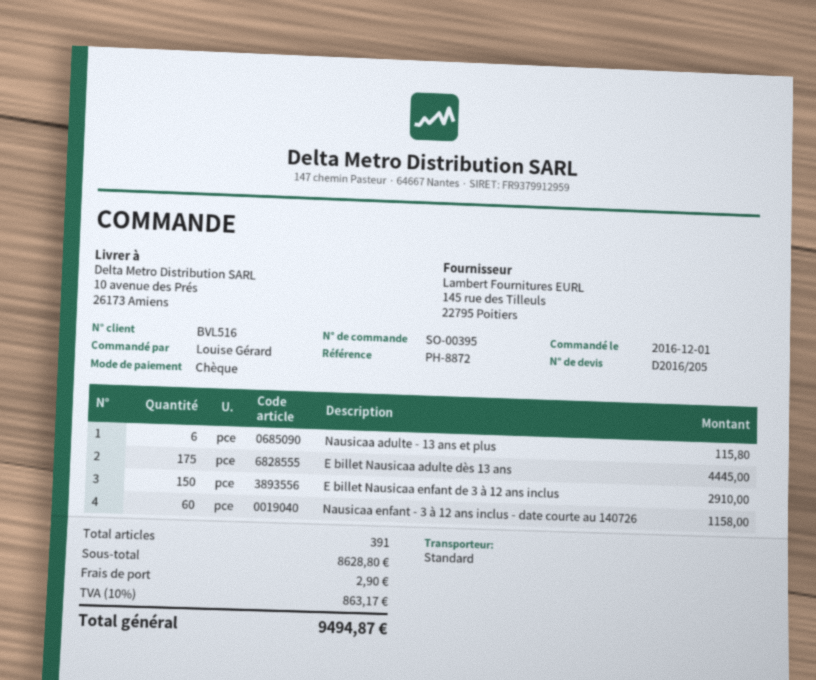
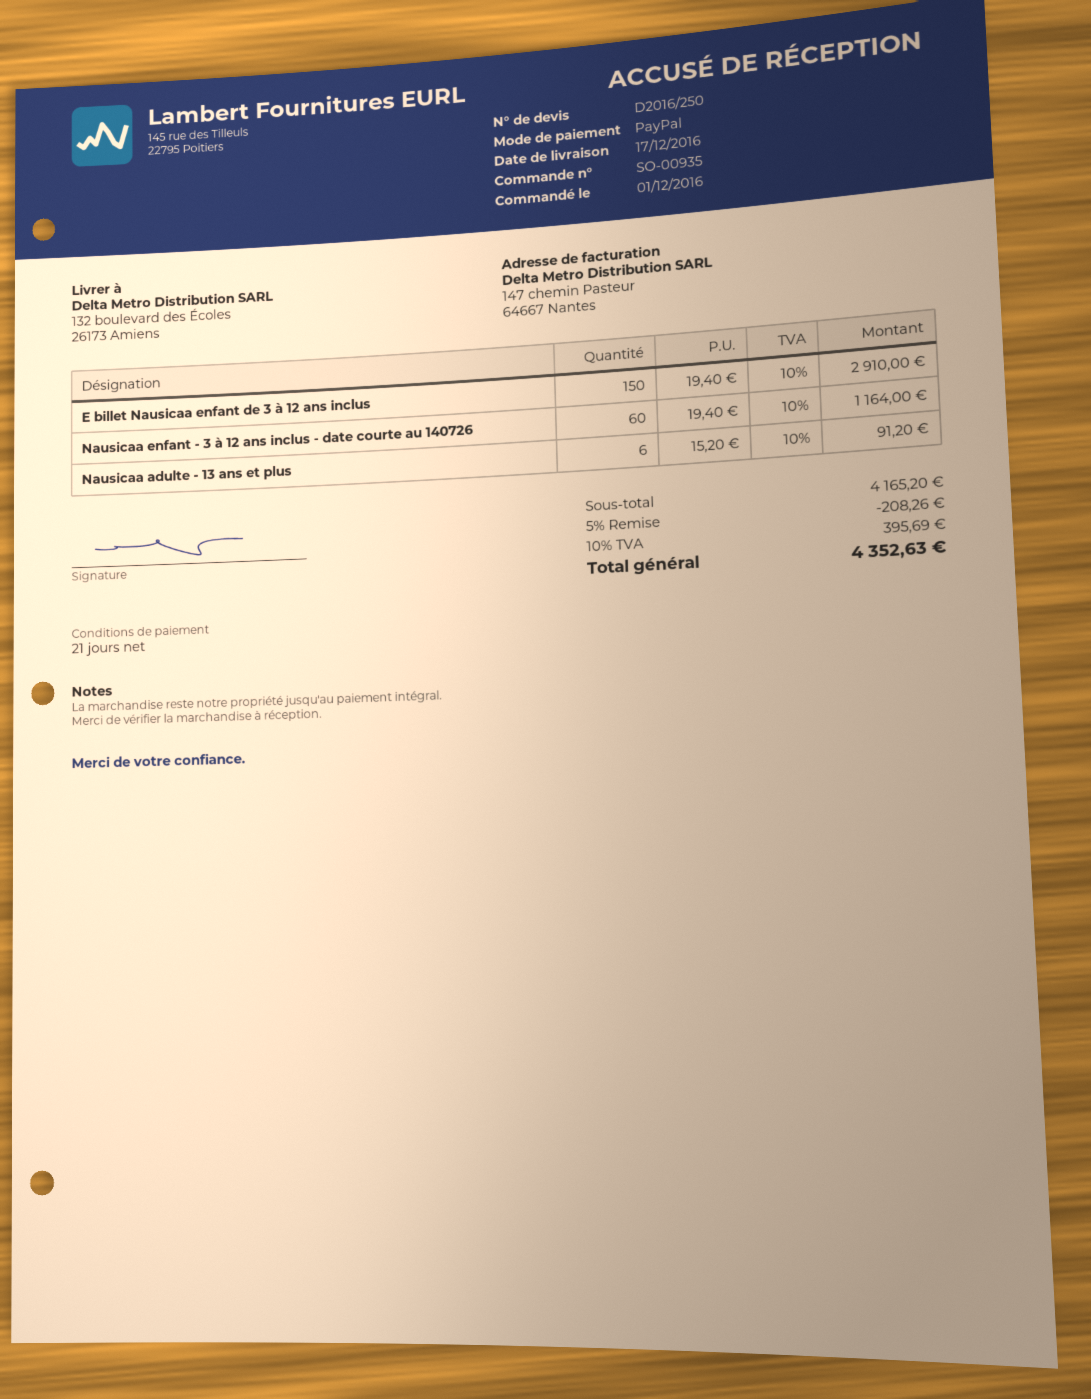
quote number: D2016/205 -> D2016/250
order number: SO-00395 -> SO-00935
payment method: cheque -> PayPal
ship to: 10 avenue des Prés, 26173 Amiens -> 132 boulevard des Écoles, 26173 Amiens
Nausicaa adulte - 13 ans et plus: 6 for 115.80 -> 6 for 91.20
E billet Nausicaa adulte dès 13 ans: 175 for 4445.00 -> none
Nausicaa enfant - 3 à 12 ans inclus - date courte au 140726: 60 for 1158.00 -> 60 for 1164.00
subtotal: 8628.80 -> 4165.20
discount: none -> 5% = 208.26
shipping: 2.90 -> none
tax: 10% = 863.17 -> 10% = 395.69
total: 9494.87 -> 4352.63

